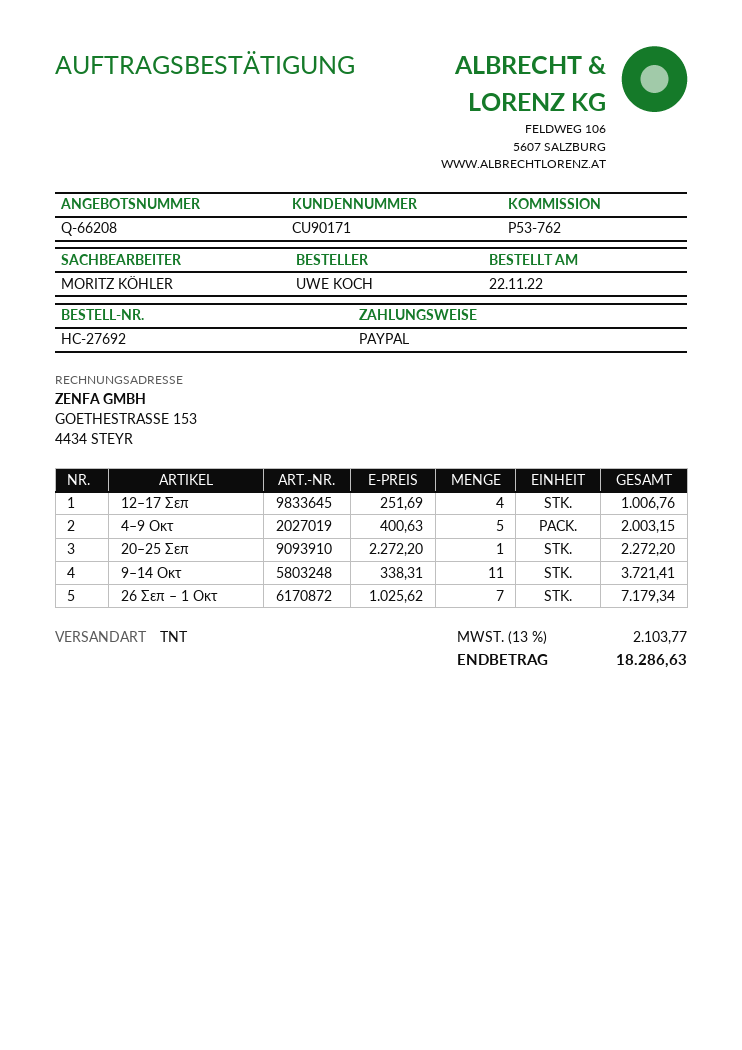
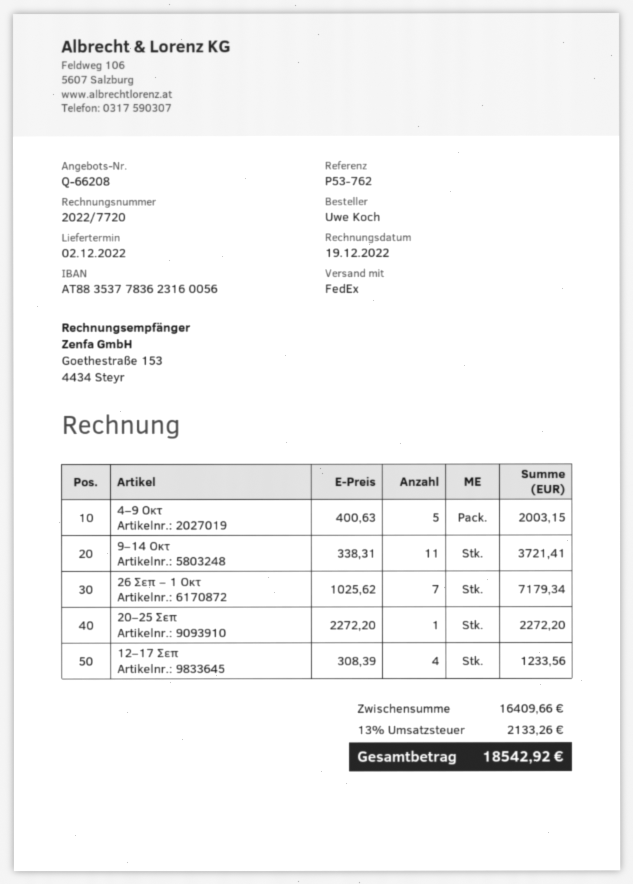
shipping method: TNT -> FedEx
12–17 Σεπ: 4 x 251.69 = 1006.76 -> 4 x 308.39 = 1233.56
tax: 13% = 2103.77 -> 13% = 2133.26
total: 18286.63 -> 18542.92

